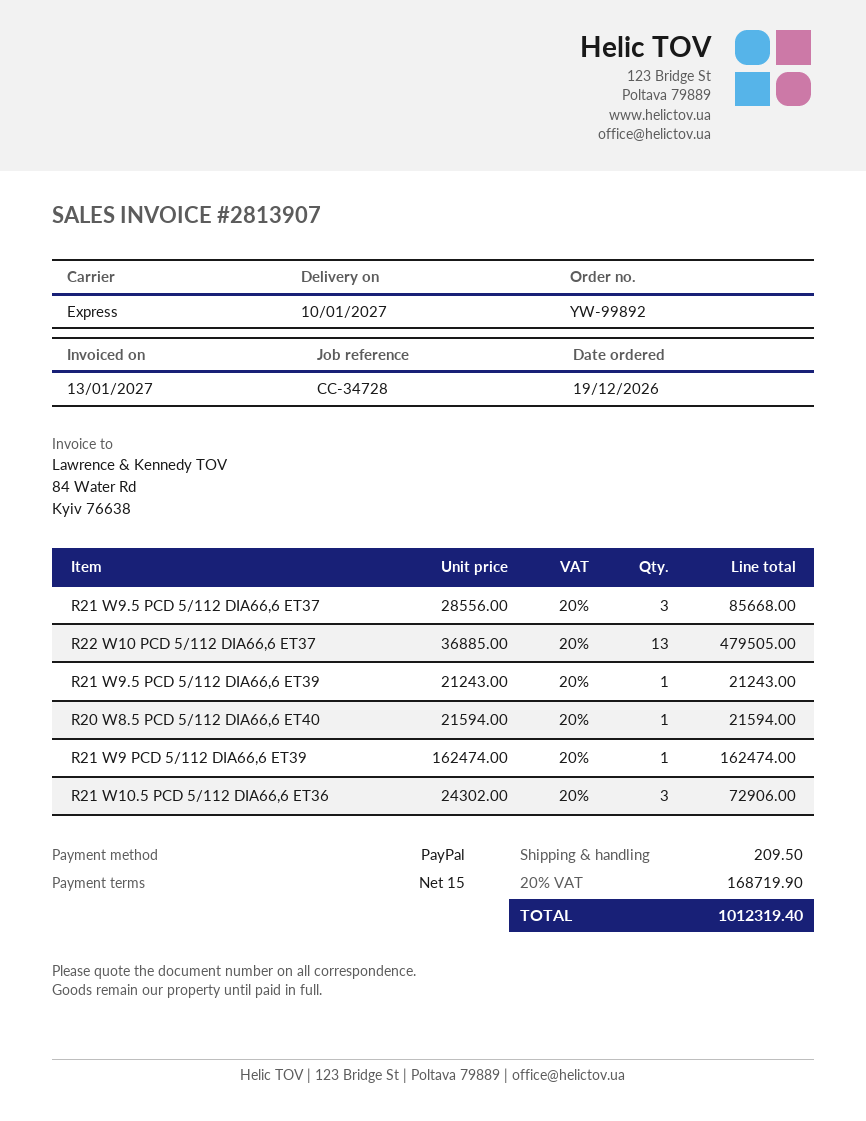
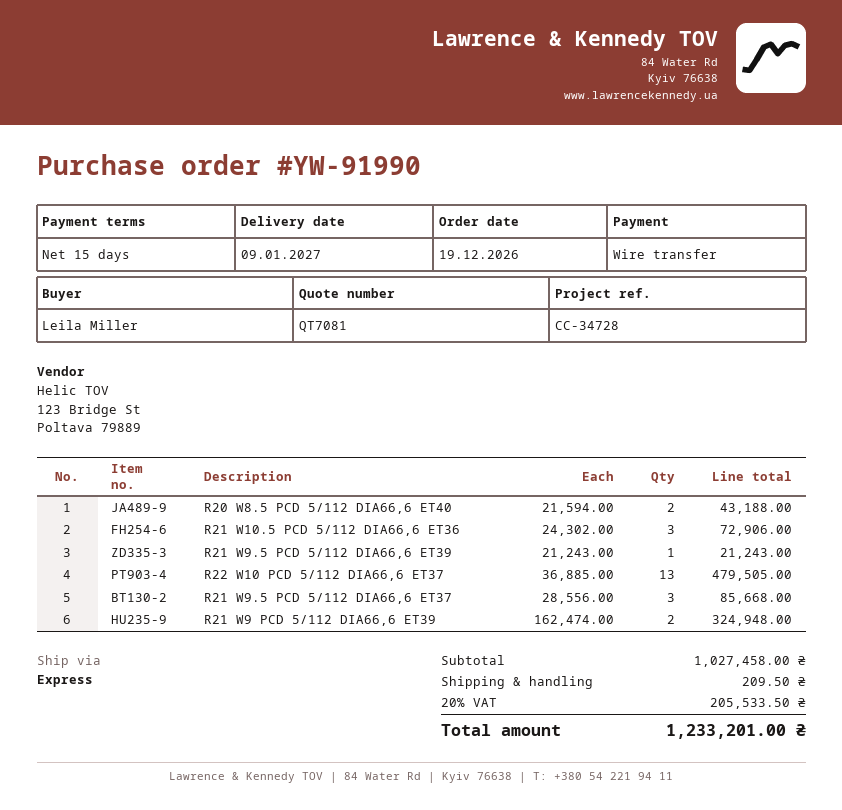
order number: YW-99892 -> YW-91990
delivery date: 2027-01-10 -> 2027-01-09
payment method: PayPal -> bank transfer
R20 W8.5 PCD 5/112 DIA66,6 ET40: 1 x 21594.00 = 21594.00 -> 2 x 21594.00 = 43188.00
R21 W9 PCD 5/112 DIA66,6 ET39: 1 x 162474.00 = 162474.00 -> 2 x 162474.00 = 324948.00
tax: 20% = 168719.90 -> 20% = 205533.50
total: 1012319.40 -> 1233201.00

